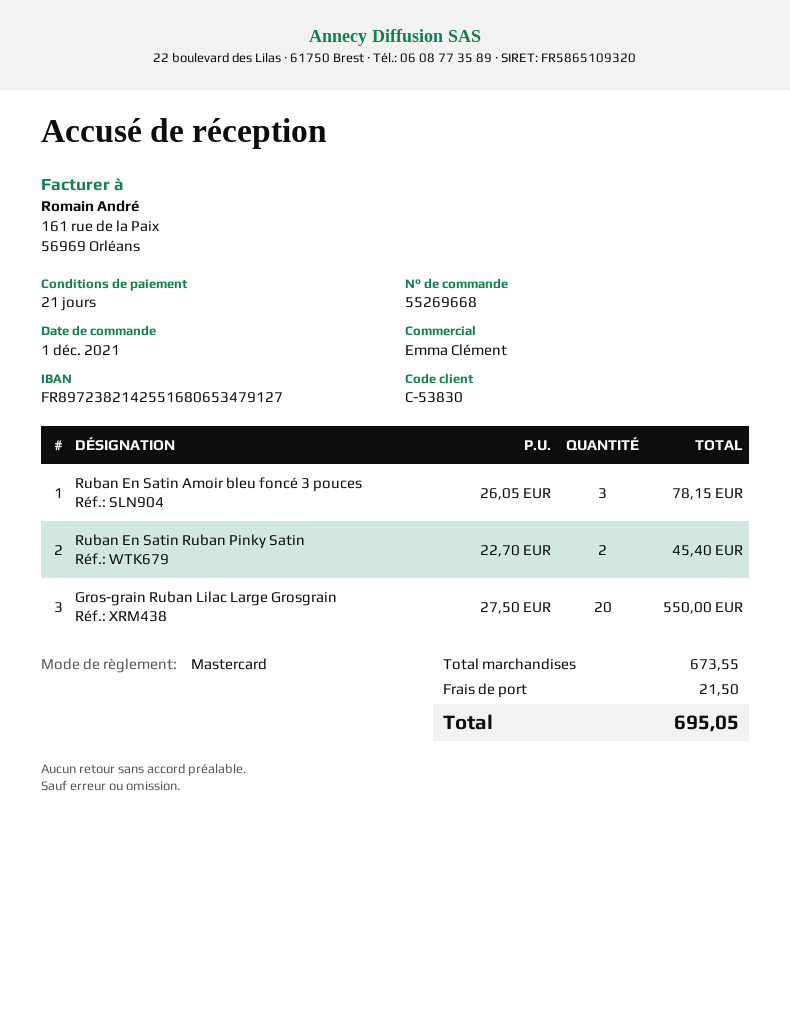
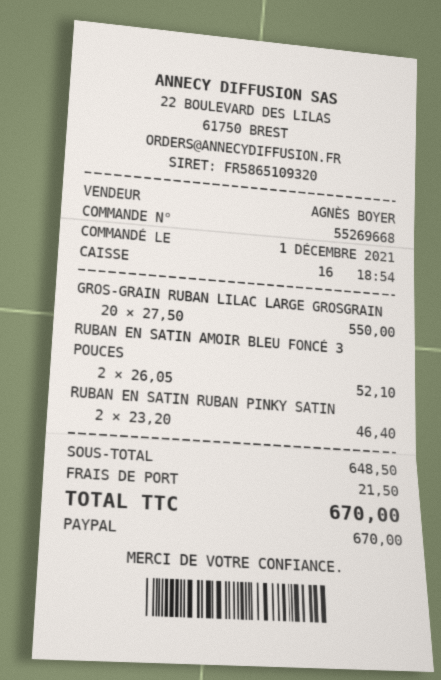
sales rep: Emma Clément -> AGNÈS BOYER
payment method: Mastercard -> PayPal
Ruban En Satin Amoir bleu foncé 3 pouces: 3 x 26.05 = 78.15 -> 2 x 26.05 = 52.10
Ruban En Satin Ruban Pinky Satin: 2 x 22.70 = 45.40 -> 2 x 23.20 = 46.40
subtotal: 673.55 -> 648.50
total: 695.05 -> 670.00

